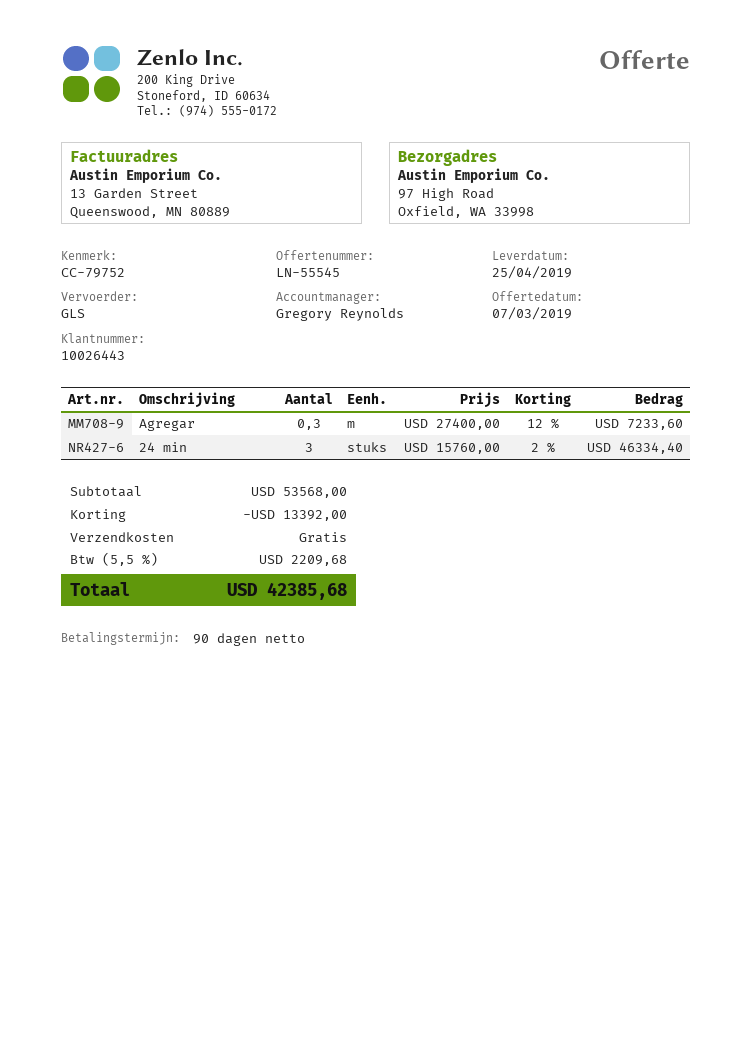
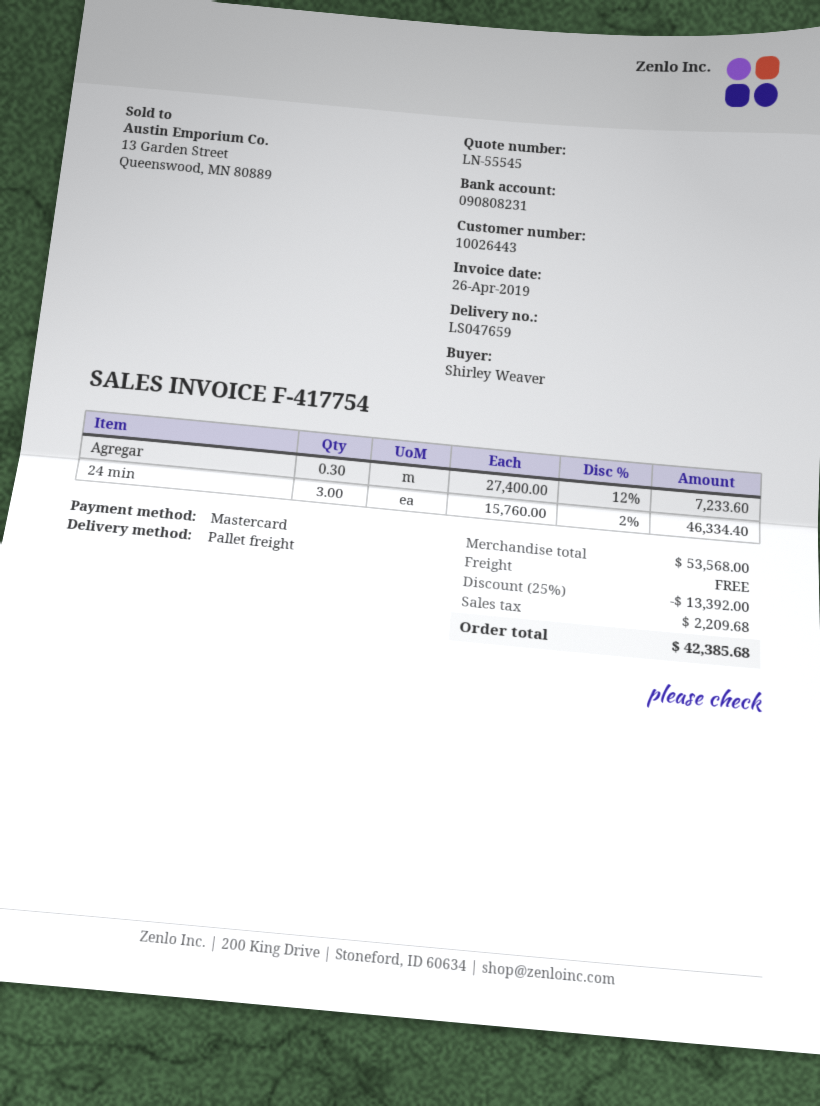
shipping method: GLS -> pallet freight

